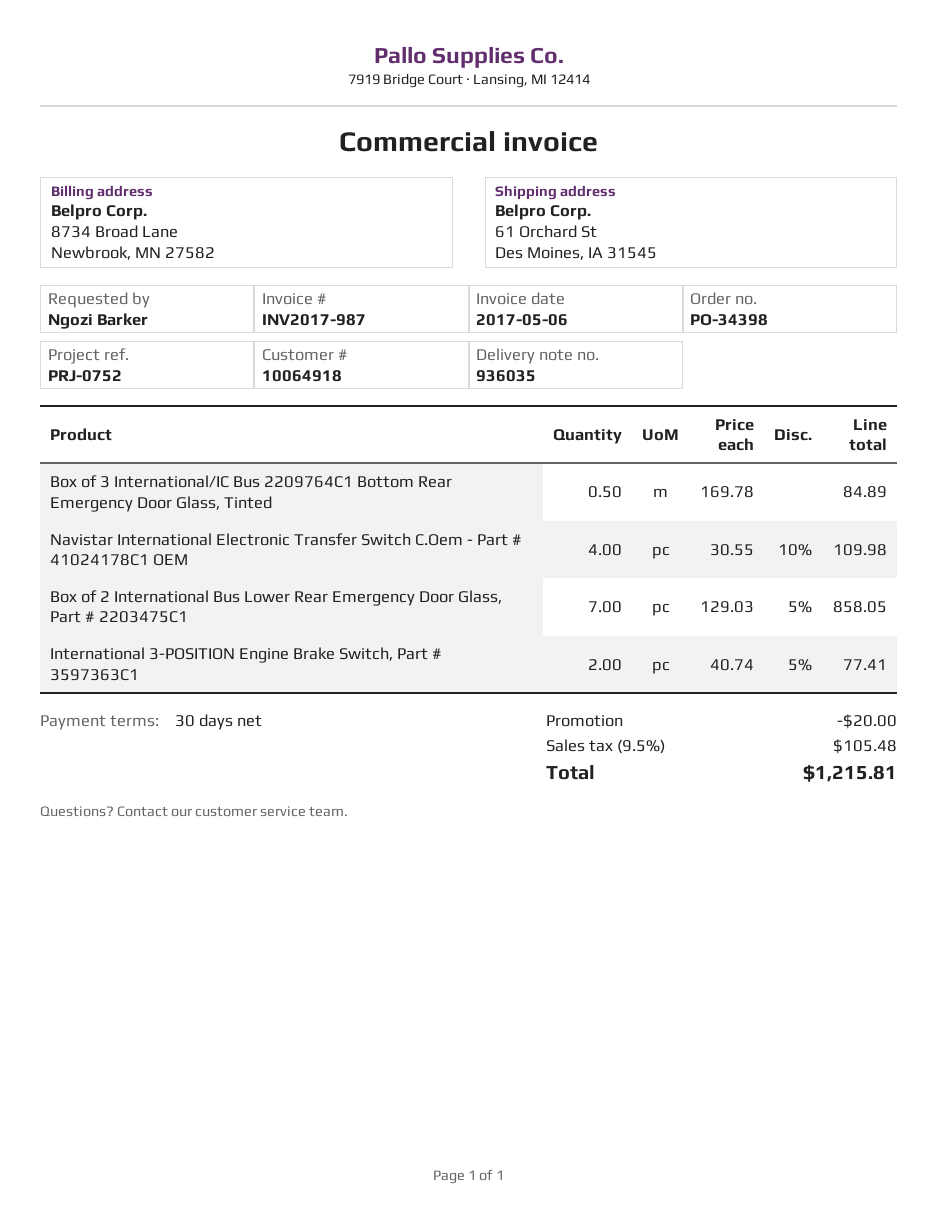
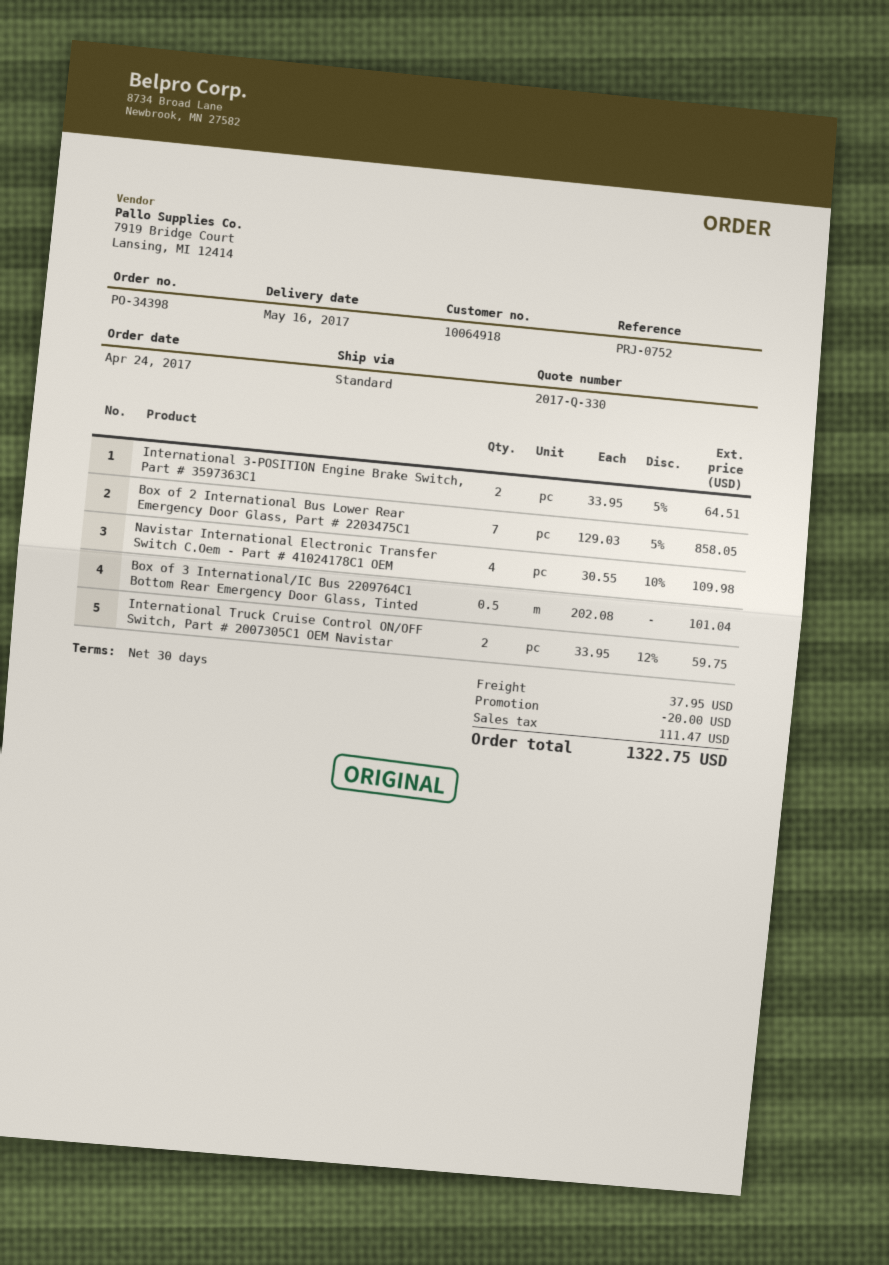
Box of 3 International/IC Bus 2209764C1 Bottom Rear Emergency Door Glass, Tinted: 0.5 x 169.78 = 84.89 -> 0.5 x 202.08 = 101.04
International 3-POSITION Engine Brake Switch, Part # 3597363C1: 2 x 40.74 - 5% = 77.41 -> 2 x 33.95 - 5% = 64.51
International Truck Cruise Control ON/OFF Switch, Part # 2007305C1 OEM Navistar: none -> 2 x 33.95 - 12% = 59.75
shipping: none -> 37.95
tax: 105.48 -> 111.47
total: 1215.81 -> 1322.75

